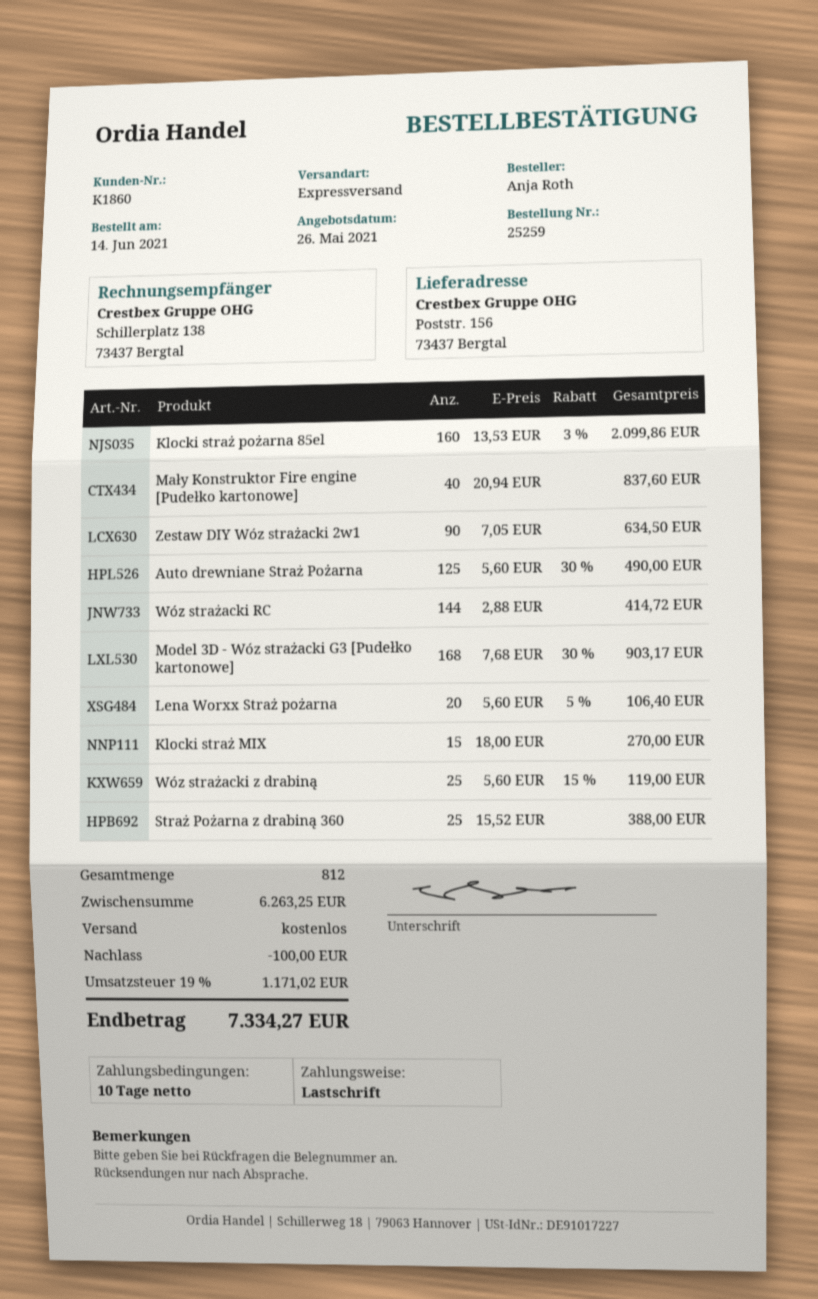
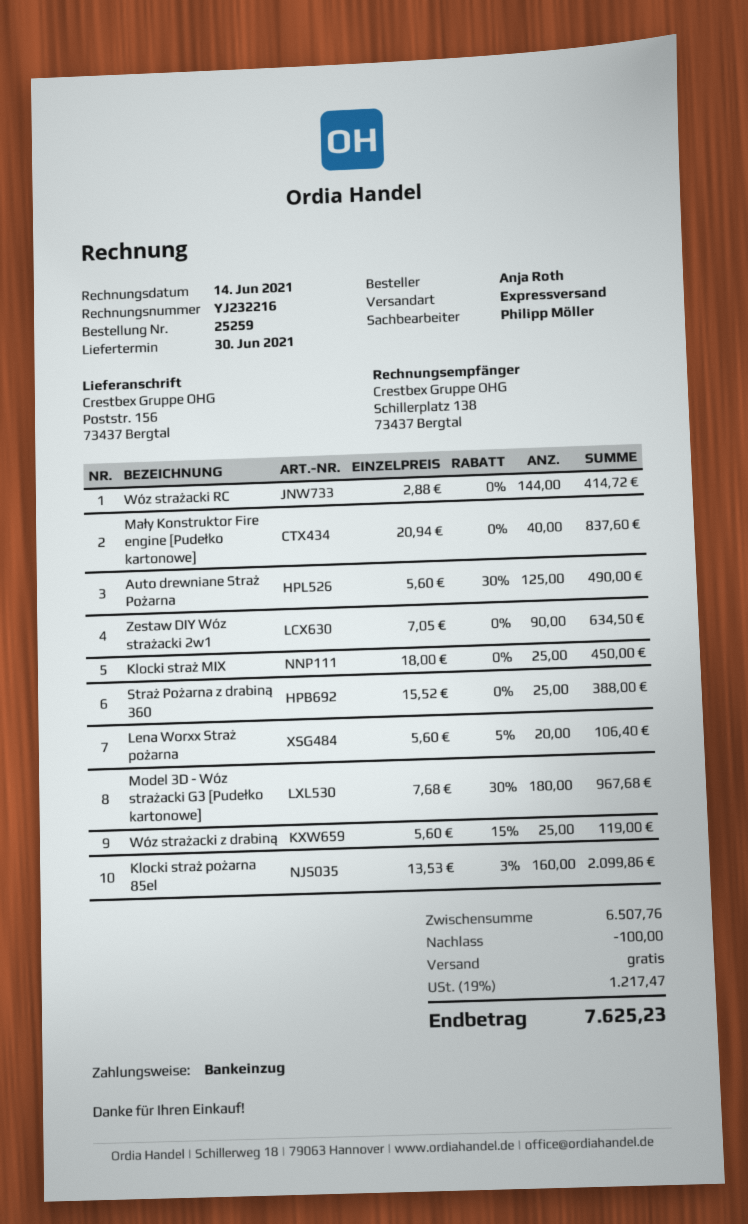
Model 3D - Wóz strażacki G3 [Pudełko kartonowe]: 168 x 7.68 - 30% = 903.17 -> 180 x 7.68 - 30% = 967.68
Klocki straż MIX: 15 x 18.00 = 270.00 -> 25 x 18.00 = 450.00
subtotal: 6263.25 -> 6507.76
tax: 19% = 1171.02 -> 19% = 1217.47
total: 7334.27 -> 7625.23

